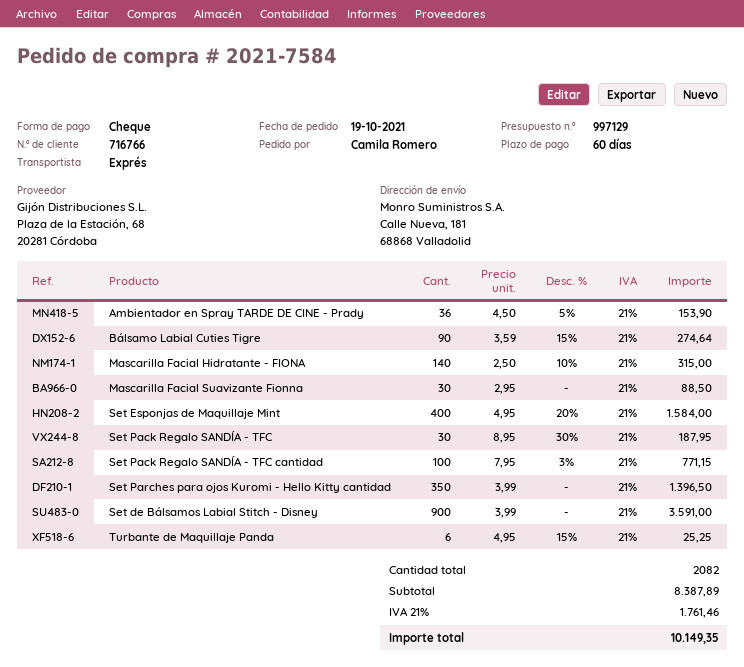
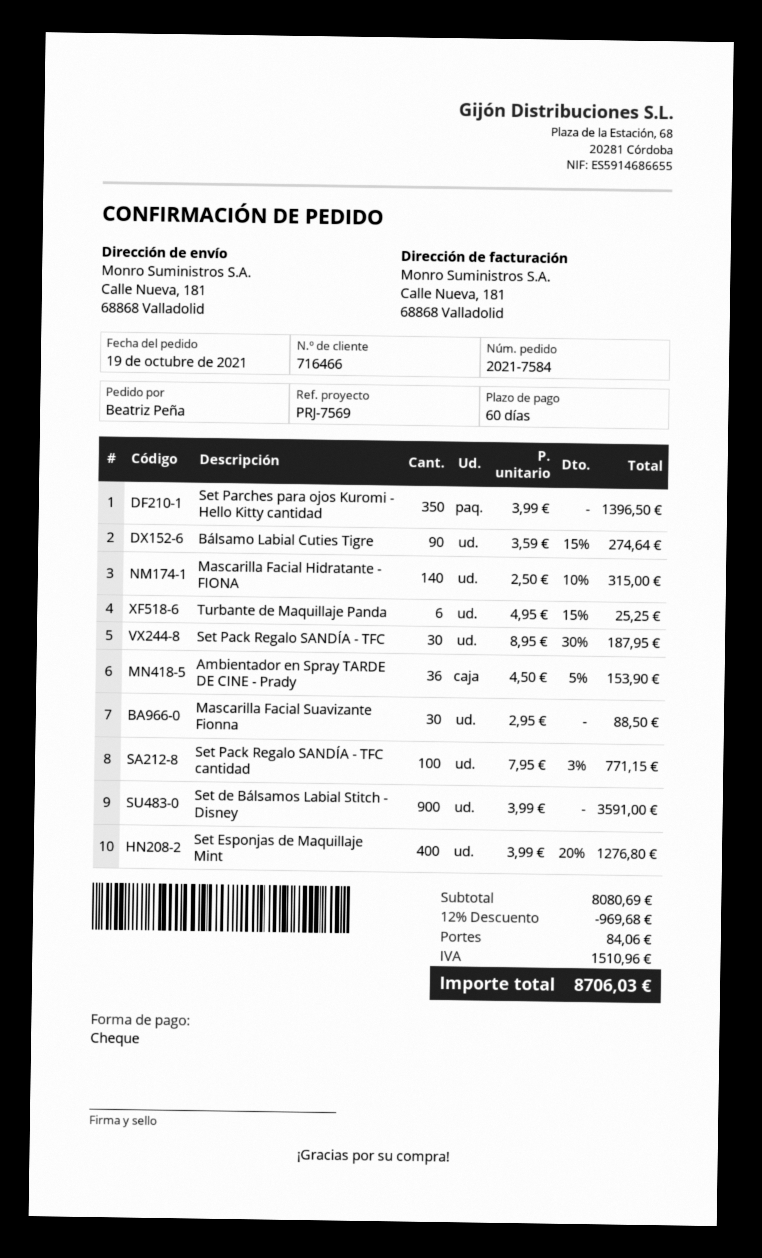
customer number: 716766 -> 716466
ordered by: Camila Romero -> Beatriz Peña
Set Esponjas de Maquillaje Mint: 400 x 4.95 - 20% = 1584.00 -> 400 x 3.99 - 20% = 1276.80
subtotal: 8387.89 -> 8080.69
discount: none -> 12% = 969.68
shipping: none -> 84.06
tax: 1761.46 -> 1510.96
total: 10149.35 -> 8706.03

